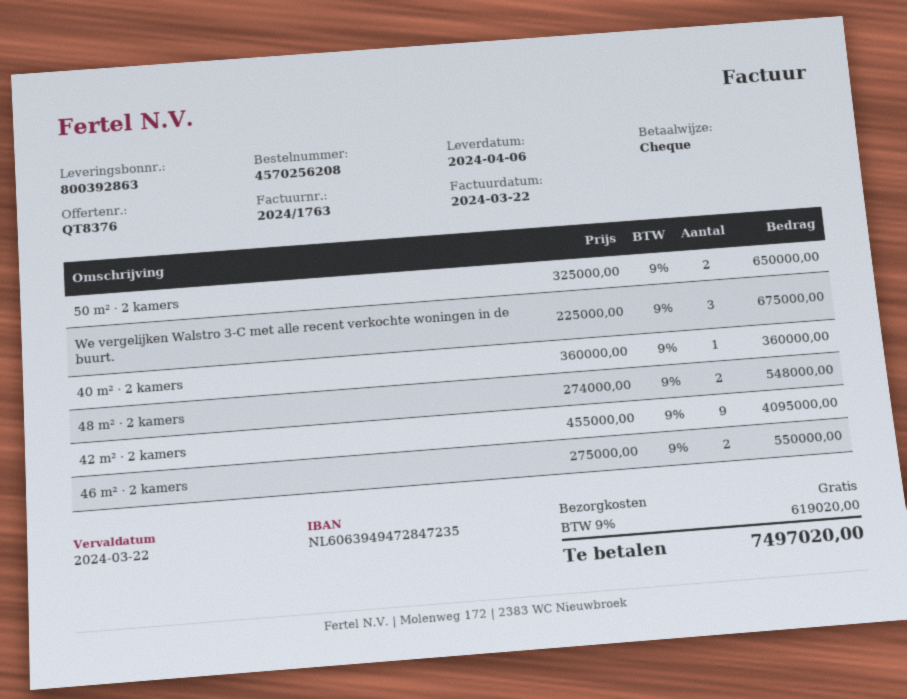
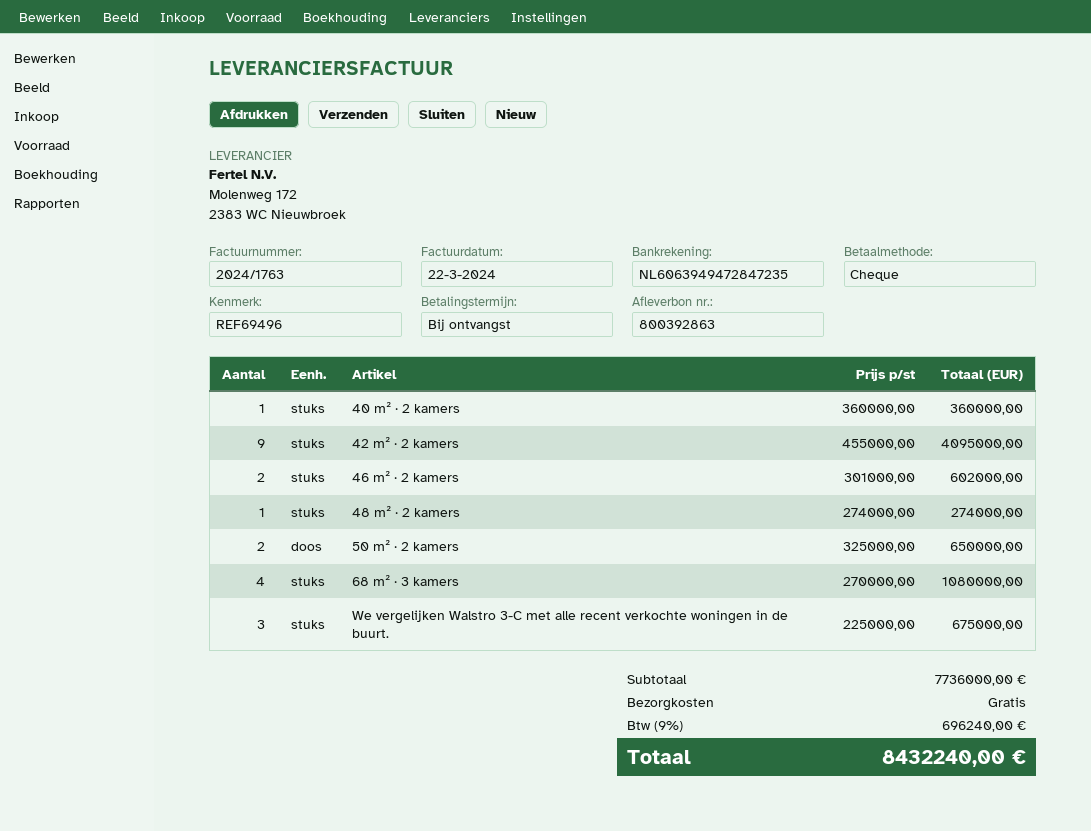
48 m² · 2 kamers: 2 x 274000.00 = 548000.00 -> 1 x 274000.00 = 274000.00
46 m² · 2 kamers: 2 x 275000.00 = 550000.00 -> 2 x 301000.00 = 602000.00
68 m² · 3 kamers: none -> 4 x 270000.00 = 1080000.00
tax: 9% = 619020.00 -> 9% = 696240.00
total: 7497020.00 -> 8432240.00

